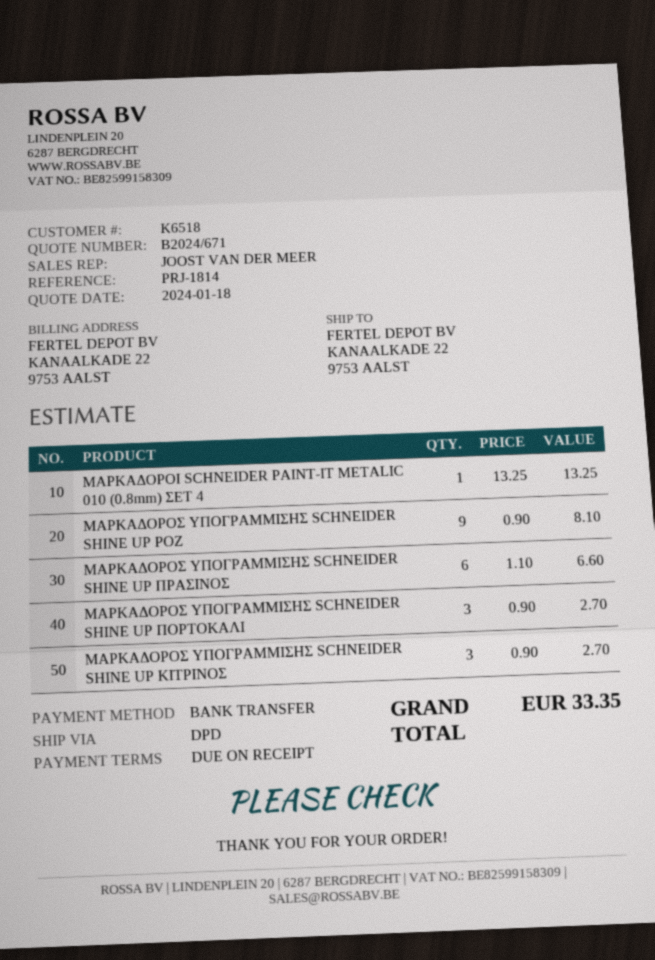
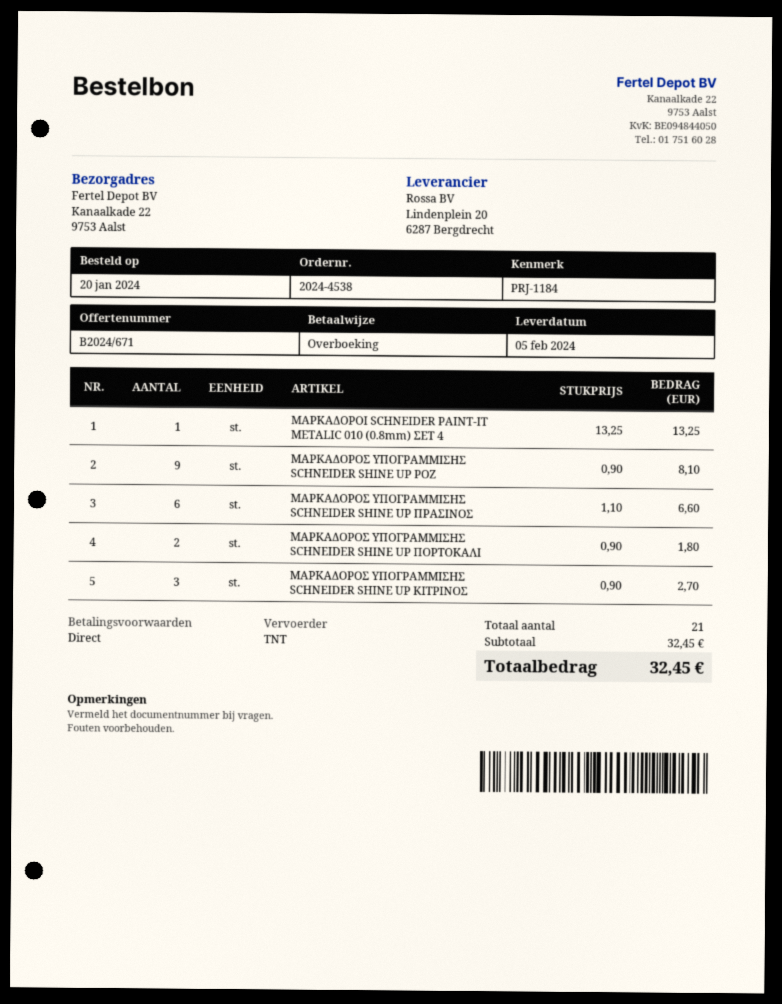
reference: PRJ-1814 -> PRJ-1184
shipping method: DPD -> TNT
ΜΑΡΚΑΔΟΡΟΣ ΥΠΟΓΡΑΜΜΙΣΗΣ SCHNEIDER SHINE UP ΠΟΡΤΟΚΑΛΙ: 3 x 0.90 = 2.70 -> 2 x 0.90 = 1.80
total: 33.35 -> 32.45

